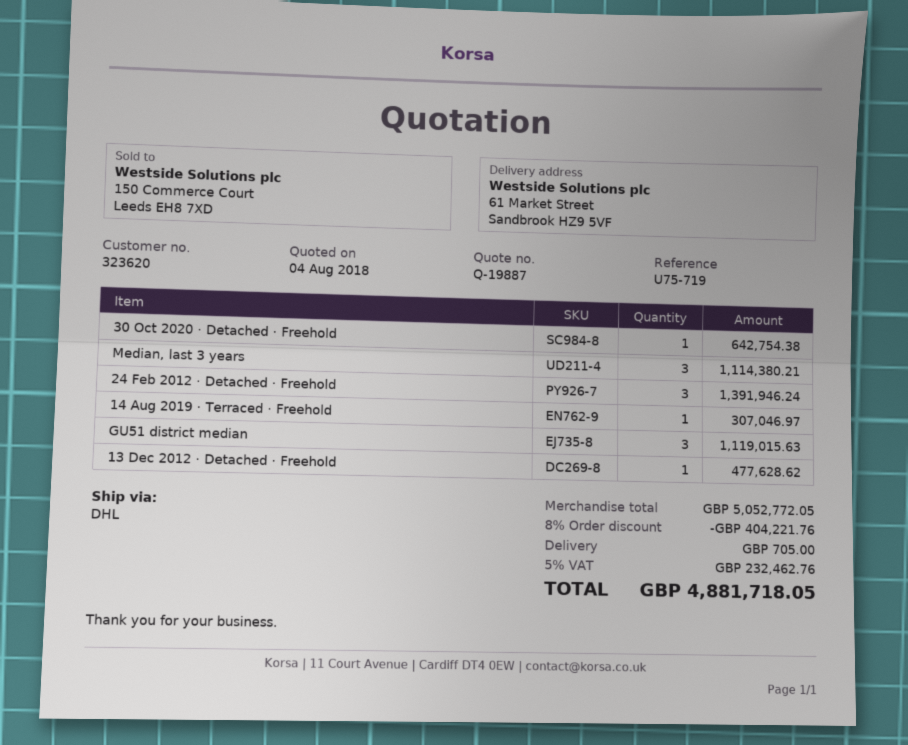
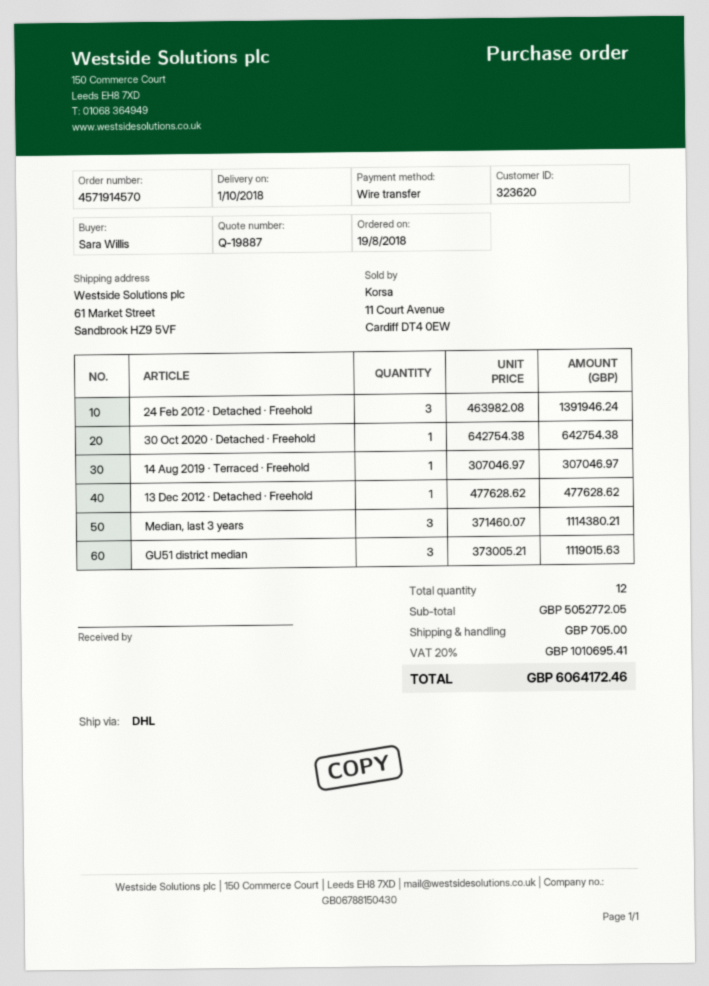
discount: 8% = 404221.76 -> none
tax: 5% = 232462.76 -> 20% = 1010695.41
total: 4881718.05 -> 6064172.46

